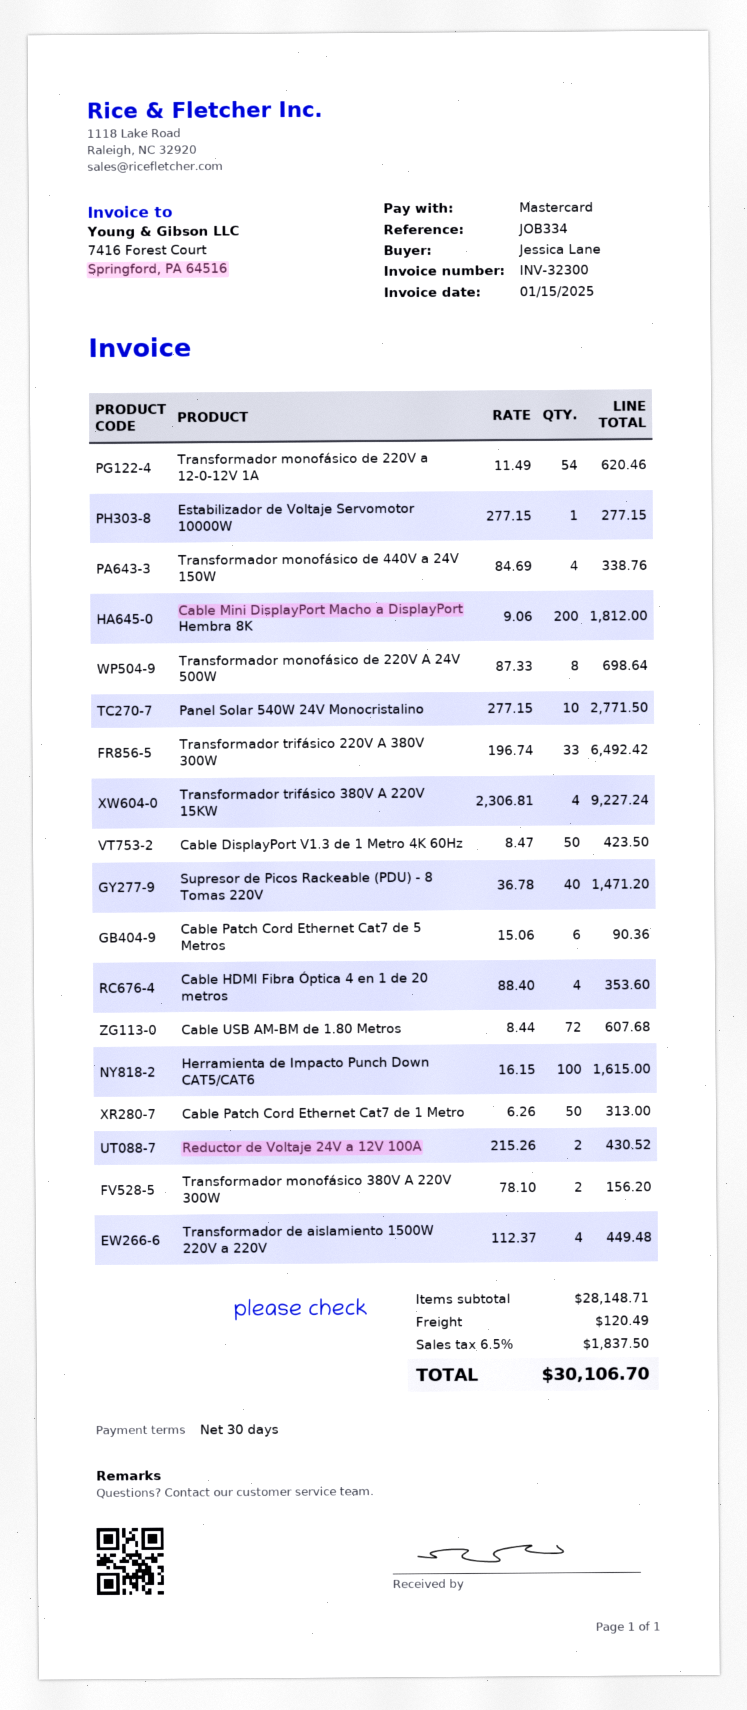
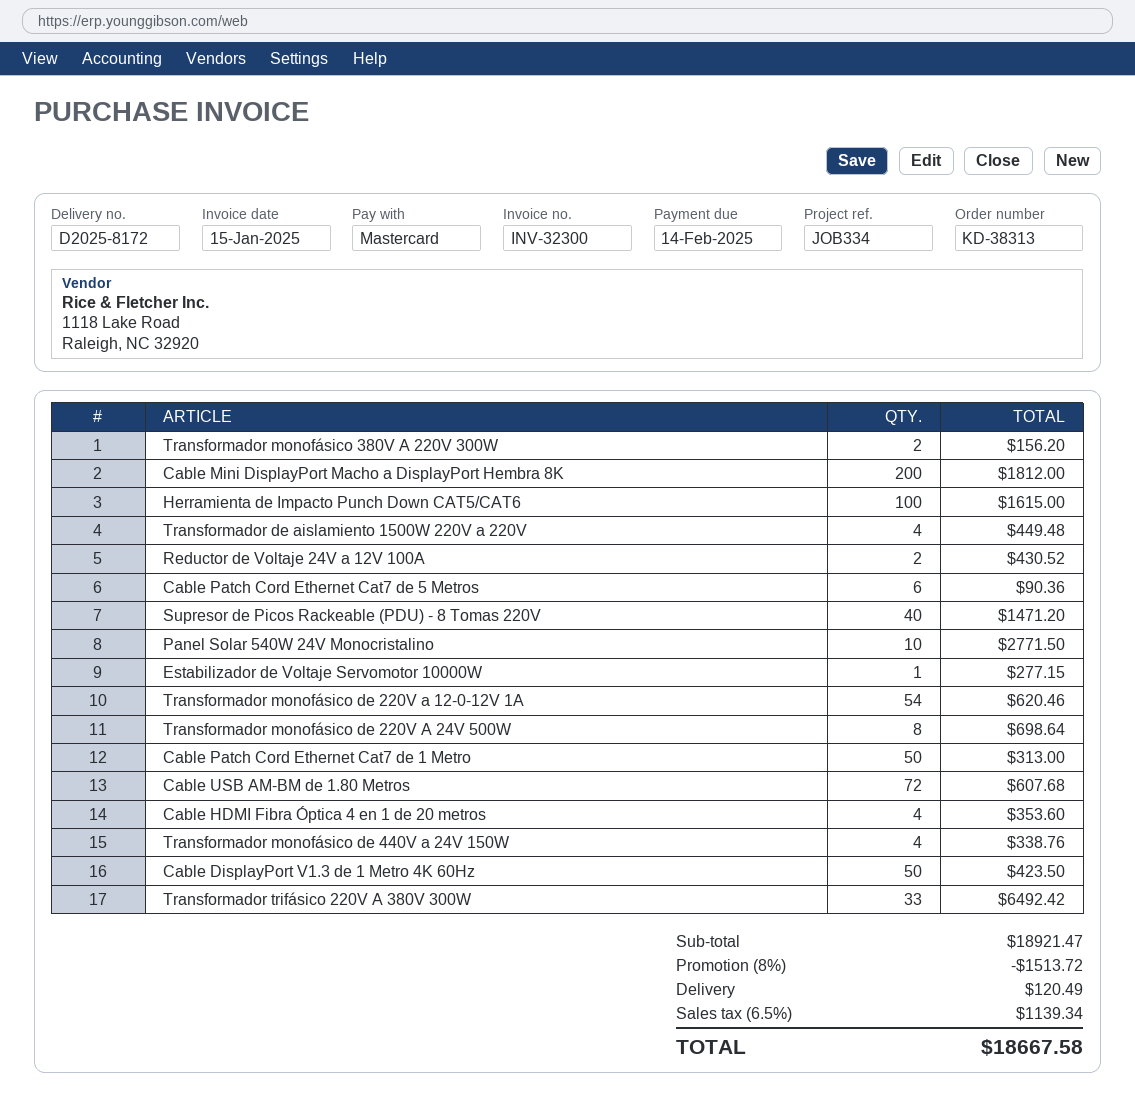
Transformador trifásico 380V A 220V 15KW: 4 for 9227.24 -> none
subtotal: 28148.71 -> 18921.47
discount: none -> 8% = 1513.72
tax: 6.5% = 1837.50 -> 6.5% = 1139.34
total: 30106.70 -> 18667.58

